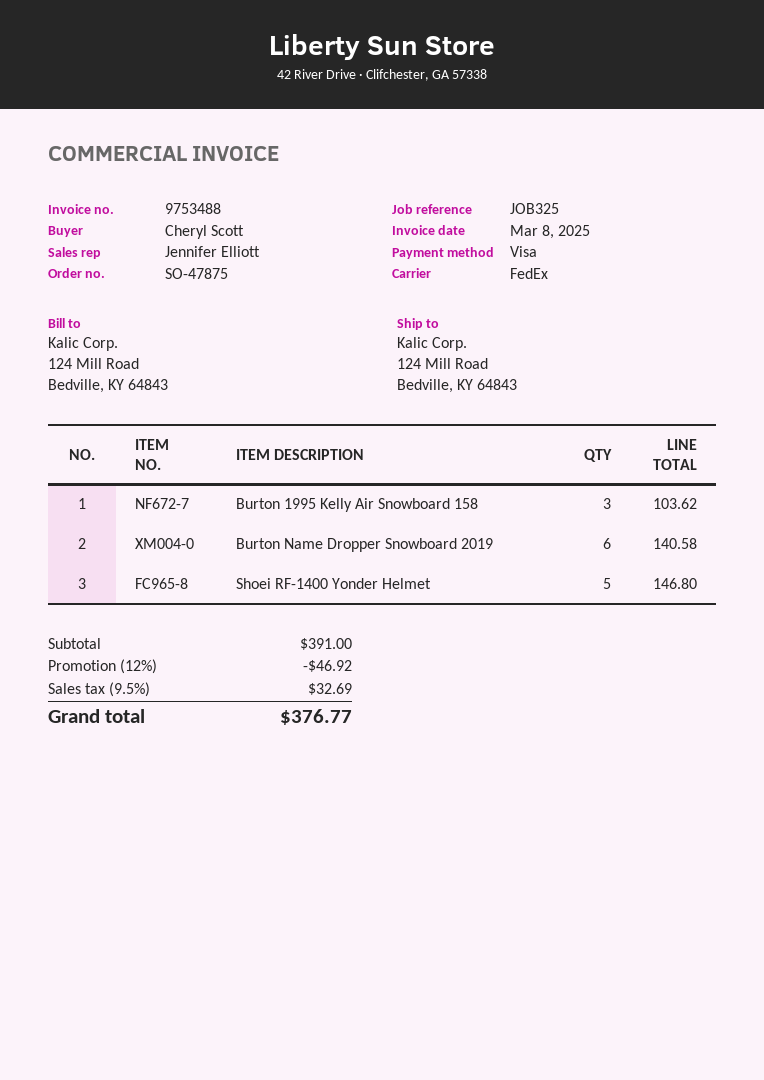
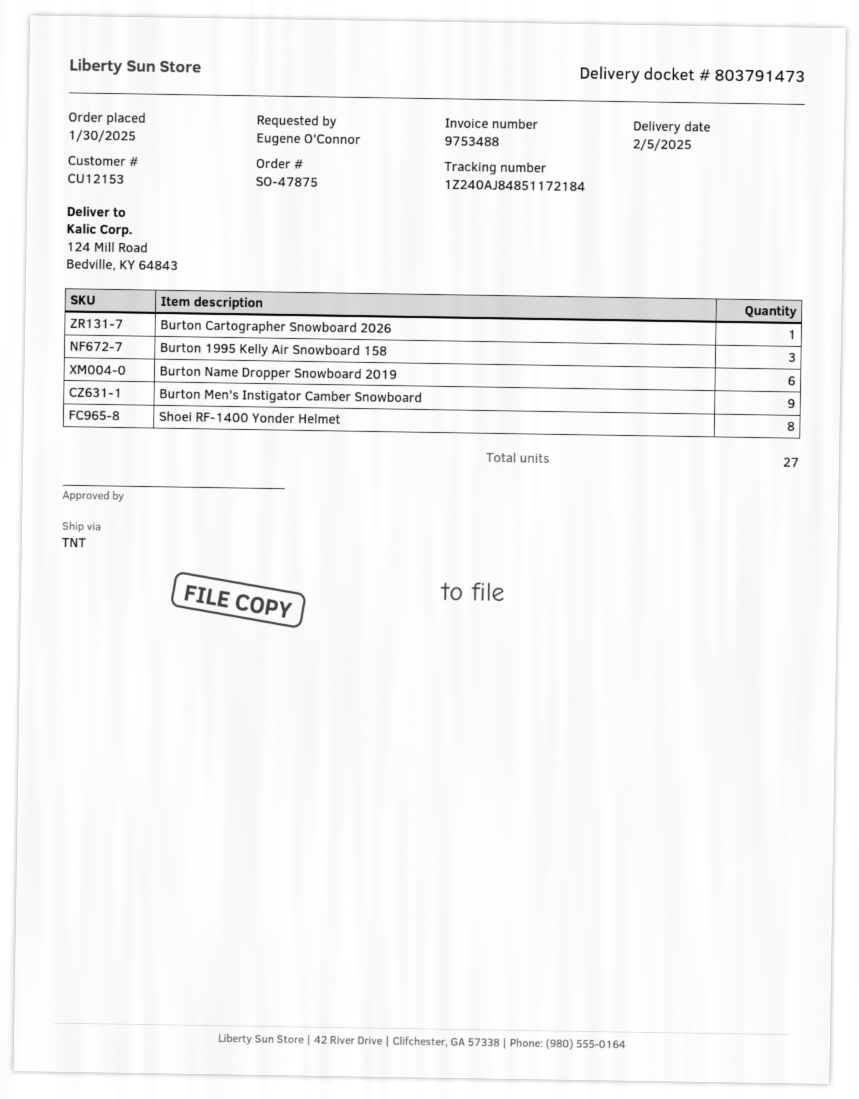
ordered by: Cheryl Scott -> Eugene O'Connor
shipping method: FedEx -> TNT
Shoei RF-1400 Yonder Helmet: 5 -> 8
Burton Cartographer Snowboard 2026: none -> 1
Burton Men's Instigator Camber Snowboard: none -> 9

